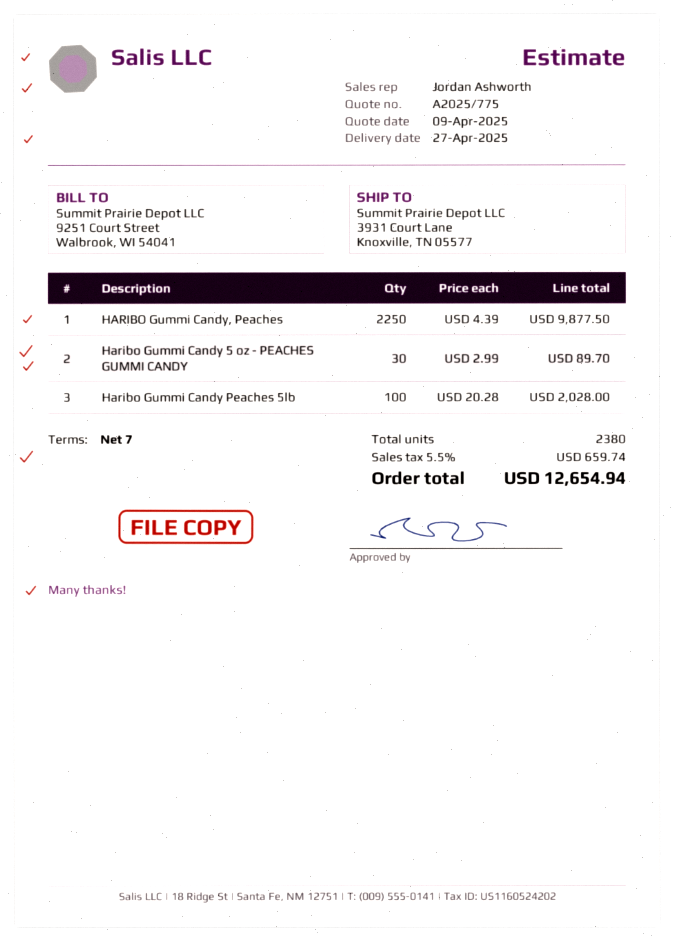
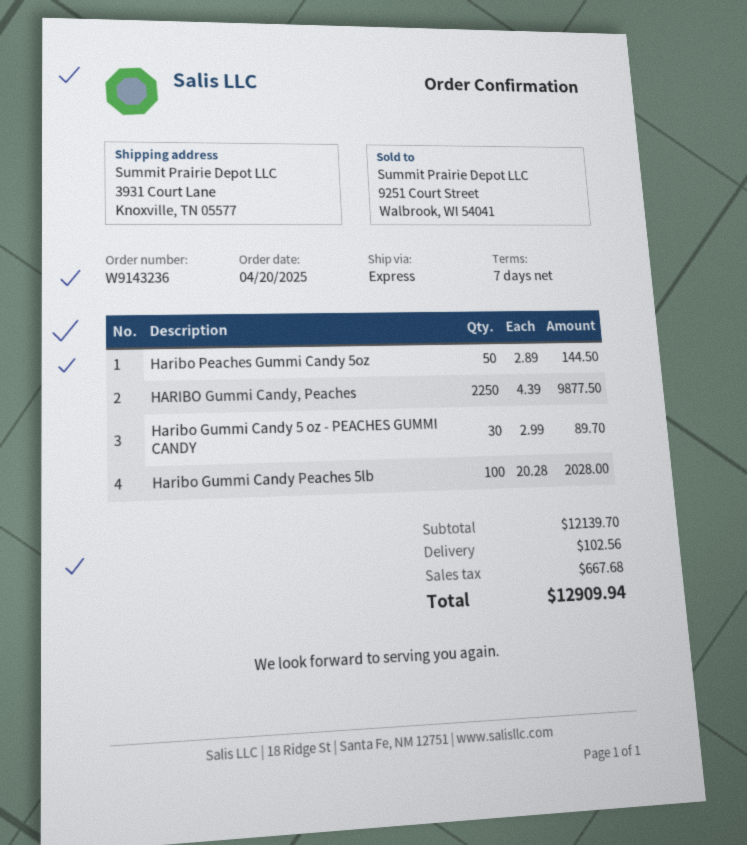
Haribo Peaches Gummi Candy 5oz: none -> 50 x 2.89 = 144.50
shipping: none -> 102.56
tax: 659.74 -> 667.68
total: 12654.94 -> 12909.94

